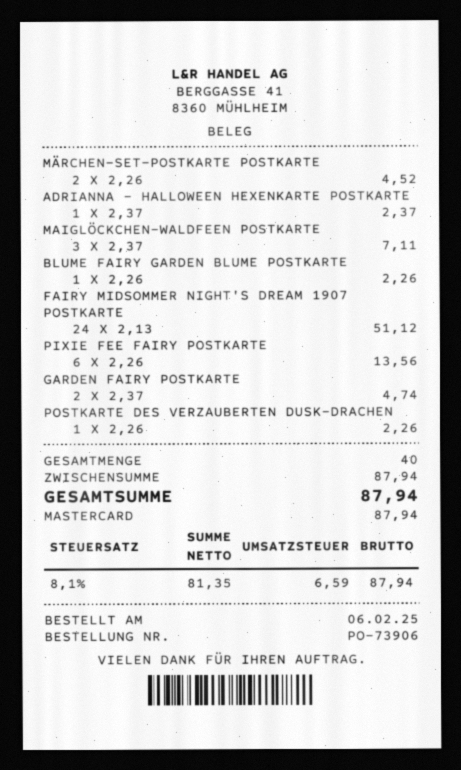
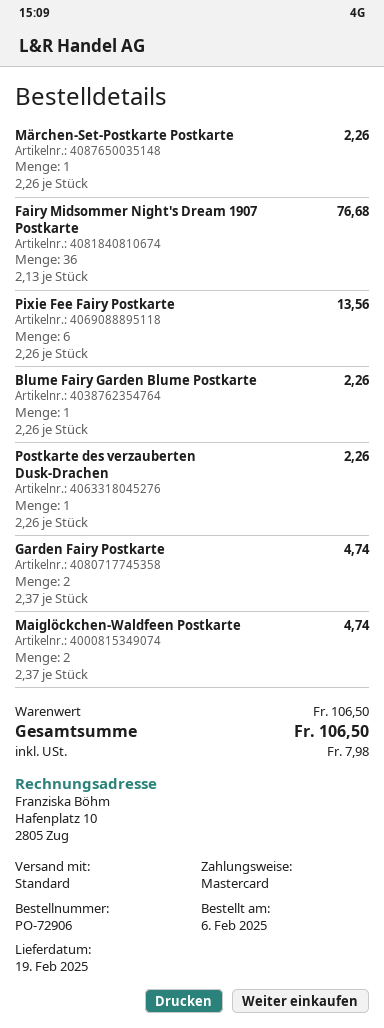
order number: PO-73906 -> PO-72906
MÄRCHEN-SET-POSTKARTE POSTKARTE: 2 x 2.26 = 4.52 -> 1 x 2.26 = 2.26
ADRIANNA - HALLOWEEN HEXENKARTE POSTKARTE: 1 x 2.37 = 2.37 -> none
MAIGLÖCKCHEN-WALDFEEN POSTKARTE: 3 x 2.37 = 7.11 -> 2 x 2.37 = 4.74
FAIRY MIDSOMMER NIGHT'S DREAM 1907 POSTKARTE: 24 x 2.13 = 51.12 -> 36 x 2.13 = 76.68
subtotal: 87.94 -> 106.50
tax: 6.59 -> 7.98
total: 87.94 -> 106.50

